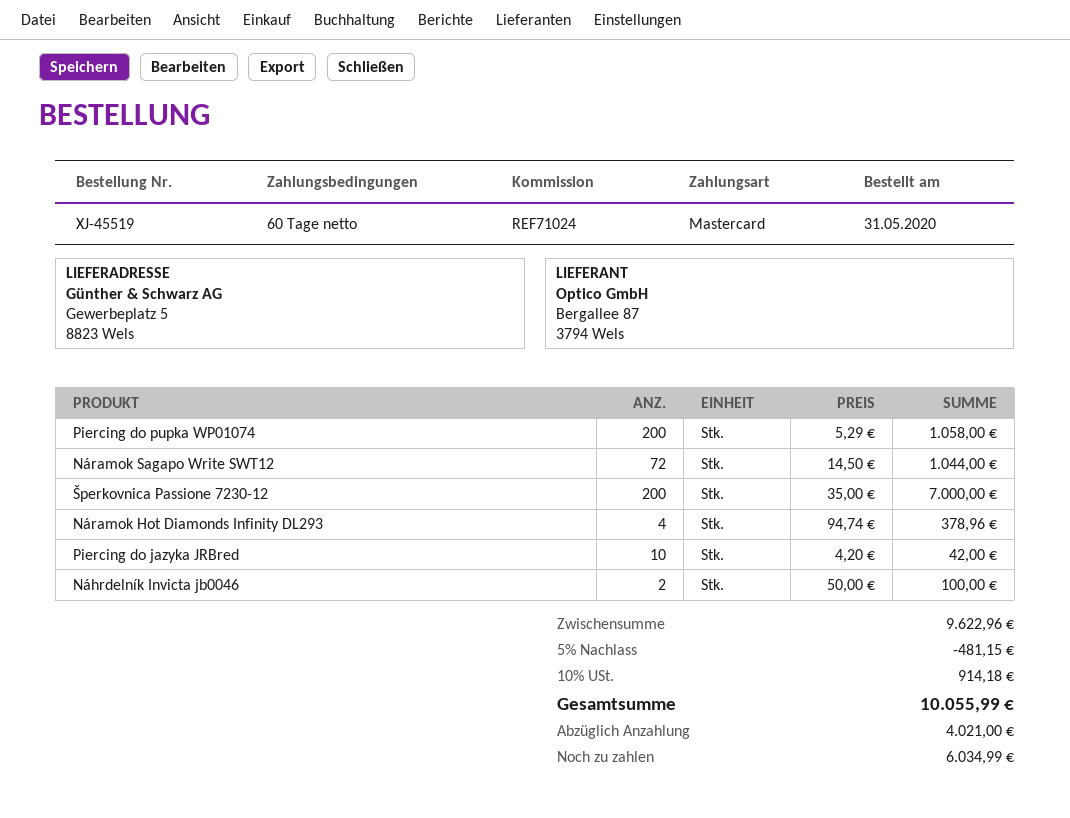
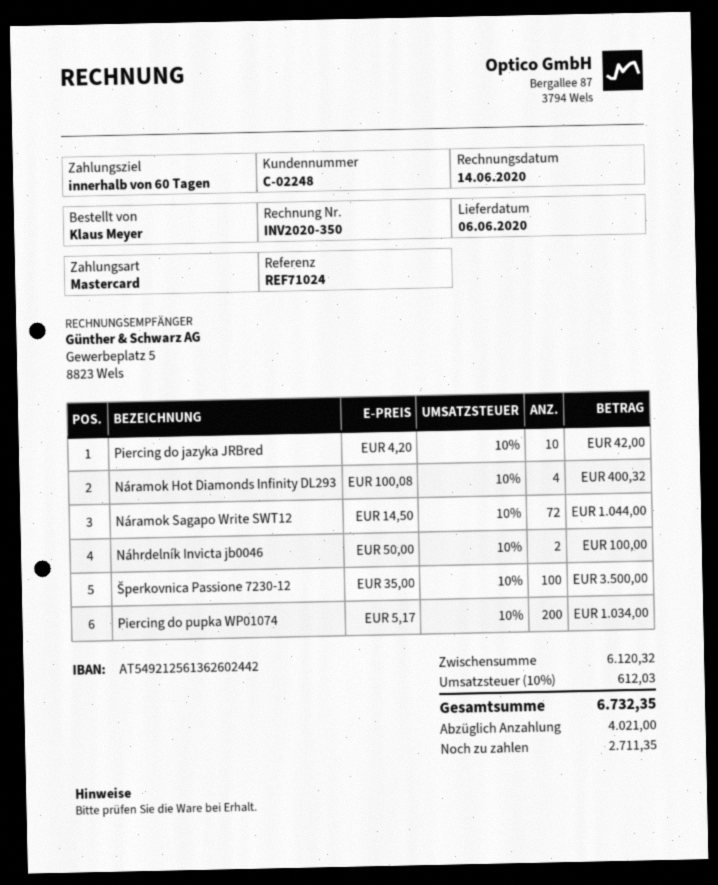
Piercing do pupka WP01074: 200 x 5.29 = 1058.00 -> 200 x 5.17 = 1034.00
Šperkovnica Passione 7230-12: 200 x 35.00 = 7000.00 -> 100 x 35.00 = 3500.00
Náramok Hot Diamonds Infinity DL293: 4 x 94.74 = 378.96 -> 4 x 100.08 = 400.32
subtotal: 9622.96 -> 6120.32
discount: 5% = 481.15 -> none
tax: 10% = 914.18 -> 10% = 612.03
total: 10055.99 -> 6732.35
balance: 6034.99 -> 2711.35

